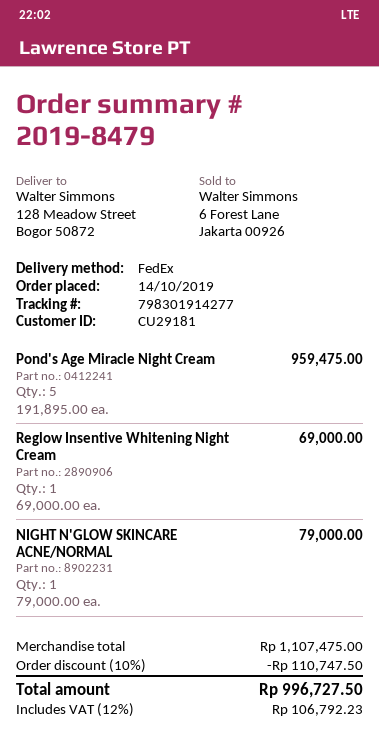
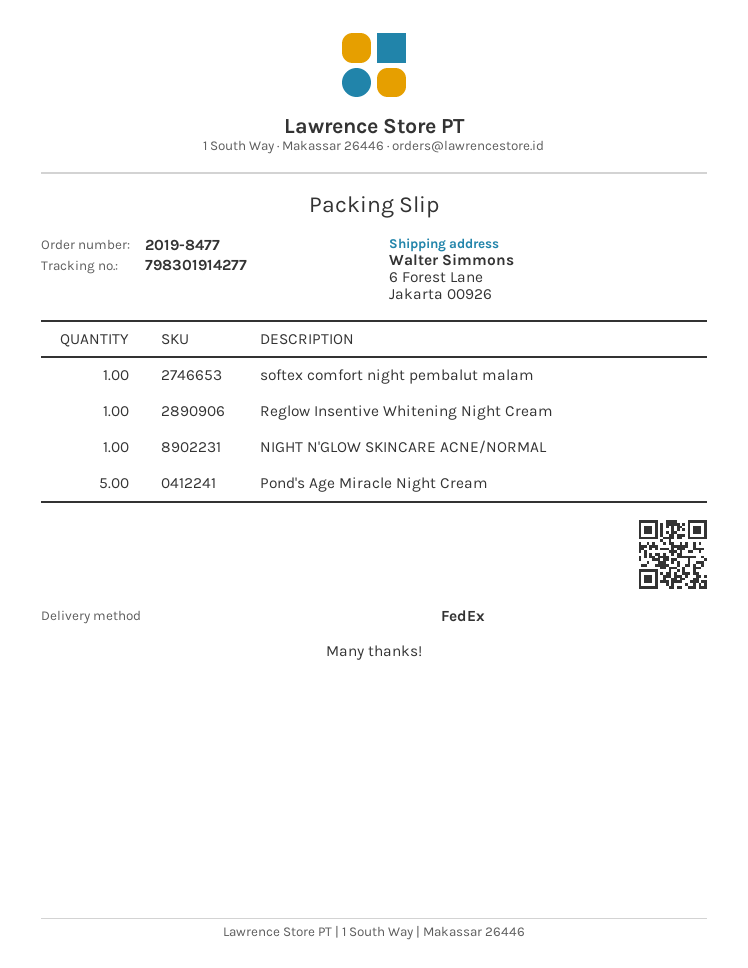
order number: 2019-8479 -> 2019-8477
ship to: 128 Meadow Street, Bogor 50872 -> 6 Forest Lane, Jakarta 00926
softex comfort night pembalut malam: none -> 1

